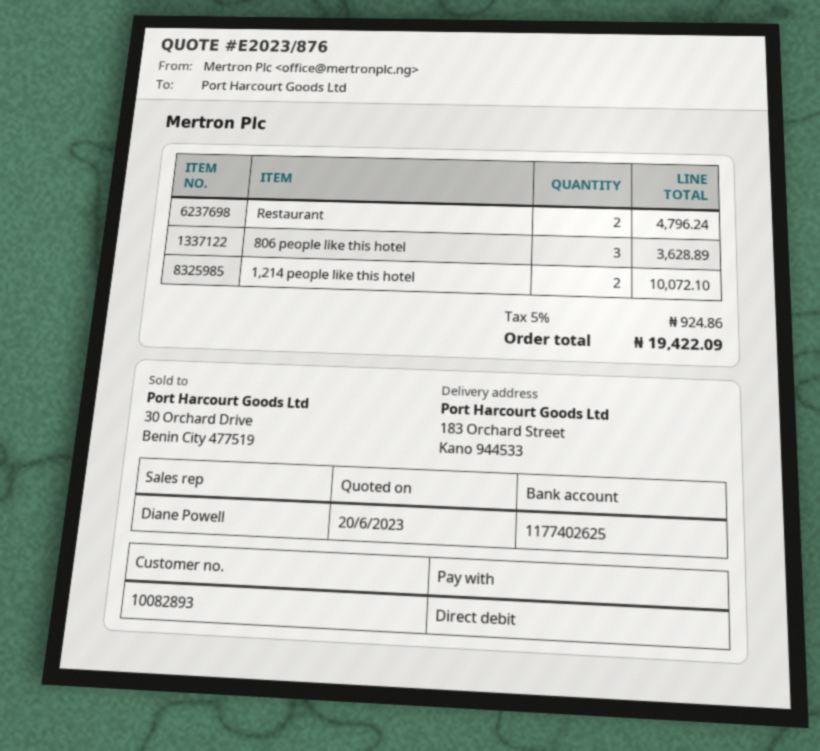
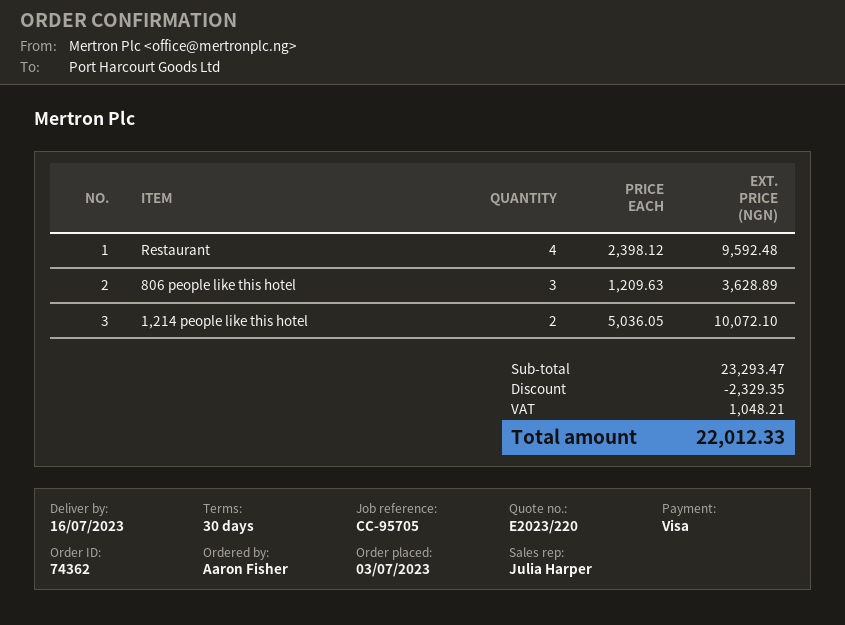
quote number: E2023/876 -> E2023/220
sales rep: Diane Powell -> Julia Harper
payment method: direct debit -> Visa
Restaurant: 2 for 4796.24 -> 4 for 9592.48
discount: none -> 2329.35
tax: 924.86 -> 1048.21
total: 19422.09 -> 22012.33

